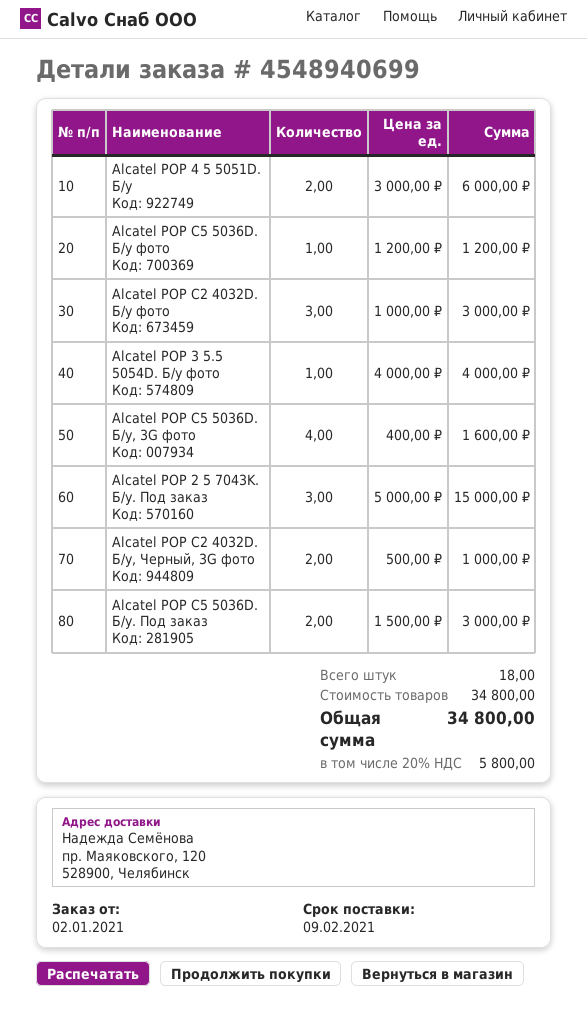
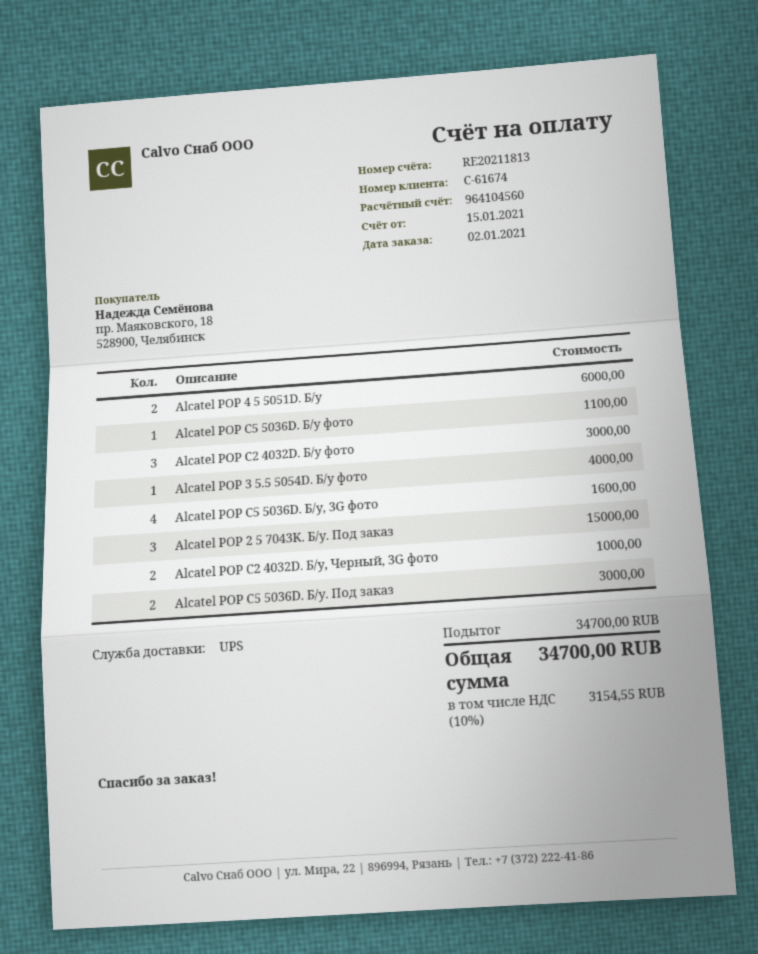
Alcatel POP C5 5036D. Б/у фото: 1 for 1200.00 -> 1 for 1100.00
subtotal: 34800.00 -> 34700.00
tax: 20% = 5800.00 -> 10% = 3154.55
total: 34800.00 -> 34700.00

